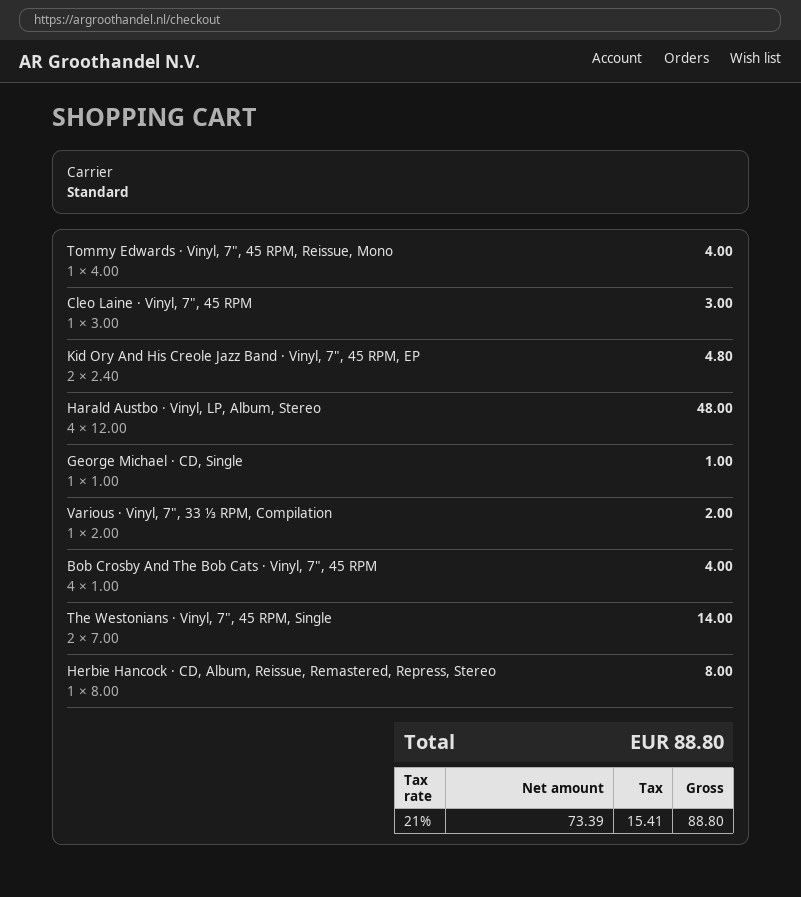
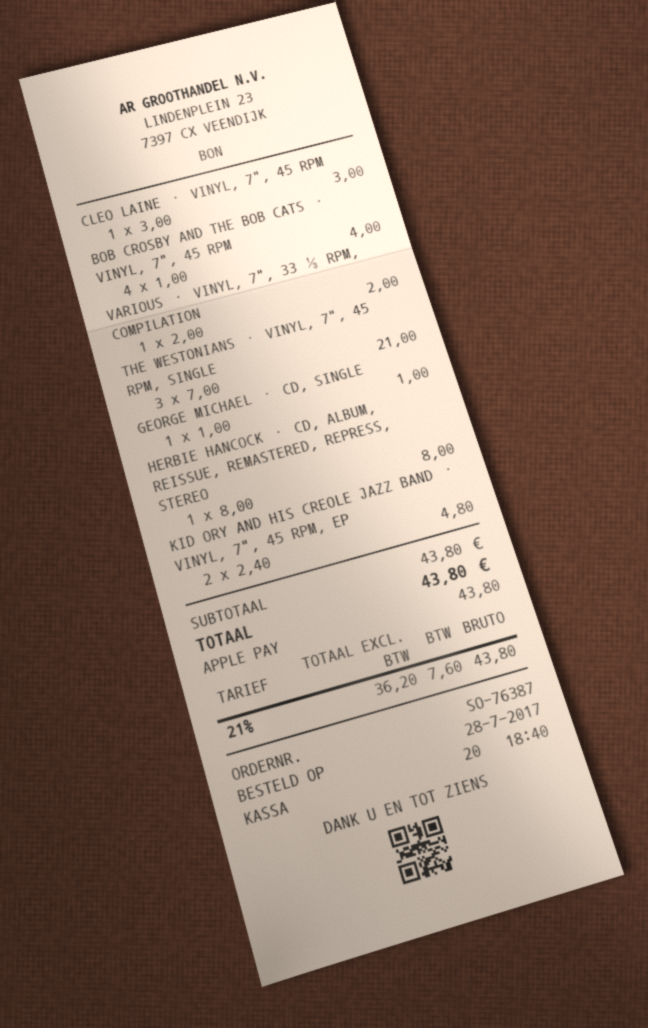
Tommy Edwards · Vinyl, 7", 45 RPM, Reissue, Mono: 1 x 4.00 = 4.00 -> none
Harald Austbo · Vinyl, LP, Album, Stereo: 4 x 12.00 = 48.00 -> none
The Westonians · Vinyl, 7", 45 RPM, Single: 2 x 7.00 = 14.00 -> 3 x 7.00 = 21.00
net: 73.39 -> 36.20
tax: 21% = 15.41 -> 21% = 7.60
total: 88.80 -> 43.80

